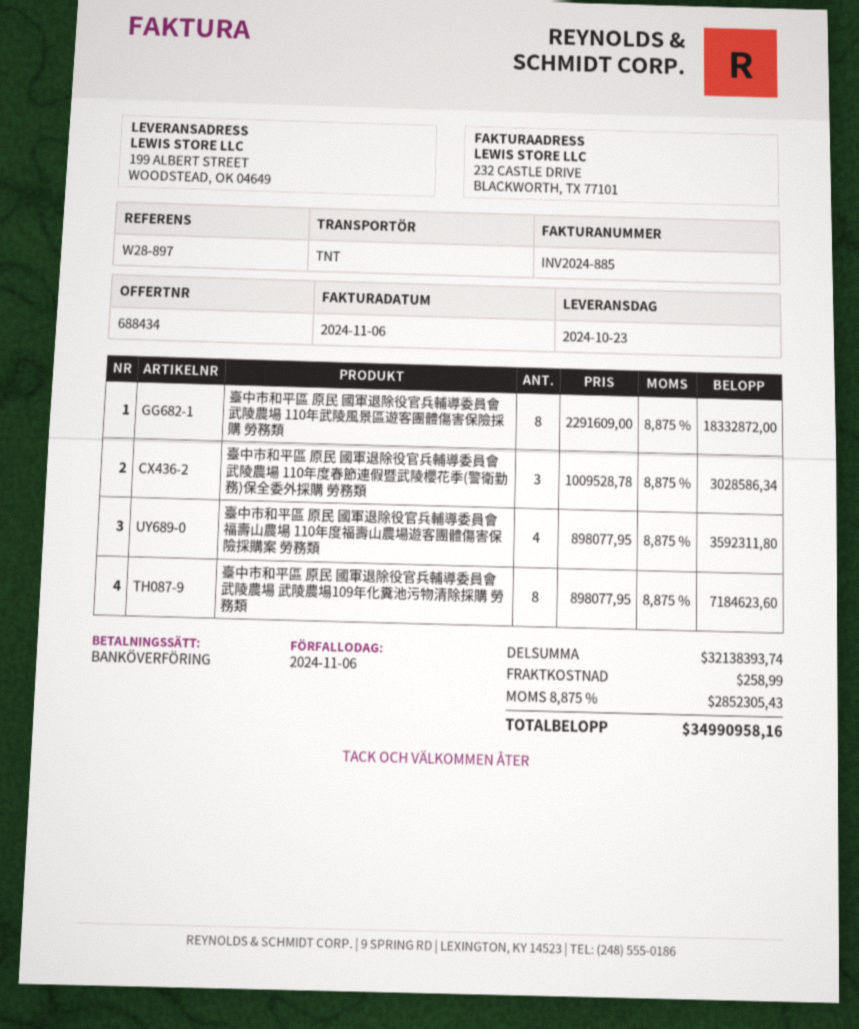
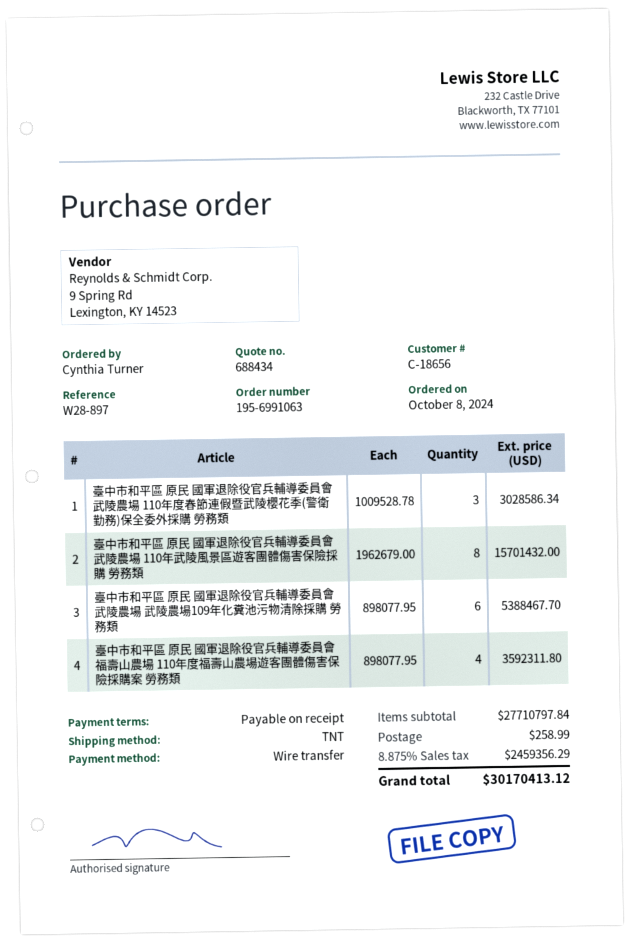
臺中市和平區 原民 國軍退除役官兵輔導委員會武陵農場 110年武陵風景區遊客團體傷害保險採購 勞務類: 8 x 2291609.00 = 18332872.00 -> 8 x 1962679.00 = 15701432.00
臺中市和平區 原民 國軍退除役官兵輔導委員會武陵農場 武陵農場109年化糞池污物清除採購 勞務類: 8 x 898077.95 = 7184623.60 -> 6 x 898077.95 = 5388467.70
subtotal: 32138393.74 -> 27710797.84
tax: 8.875% = 2852305.43 -> 8.875% = 2459356.29
total: 34990958.16 -> 30170413.12

